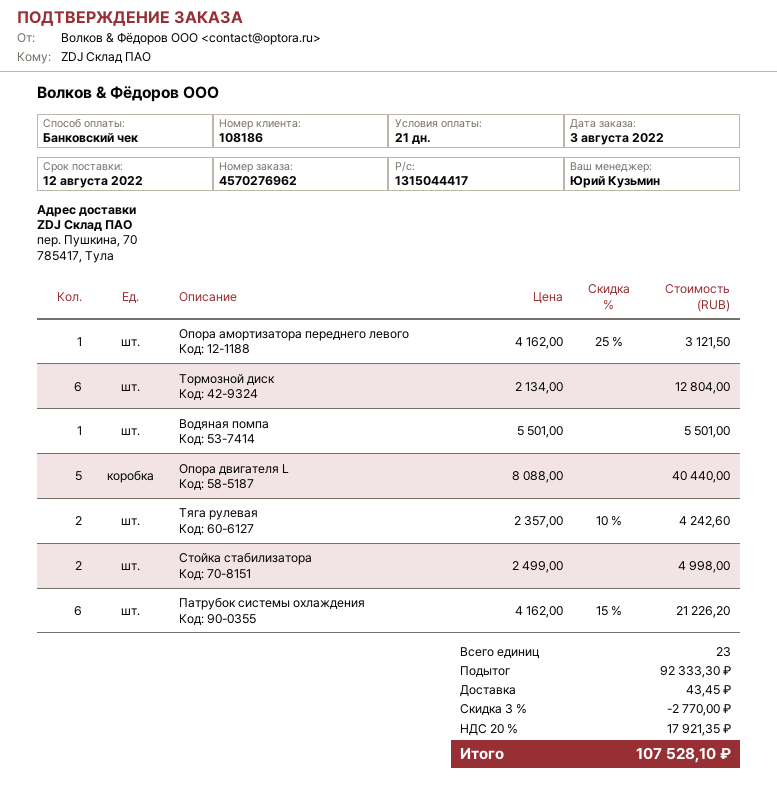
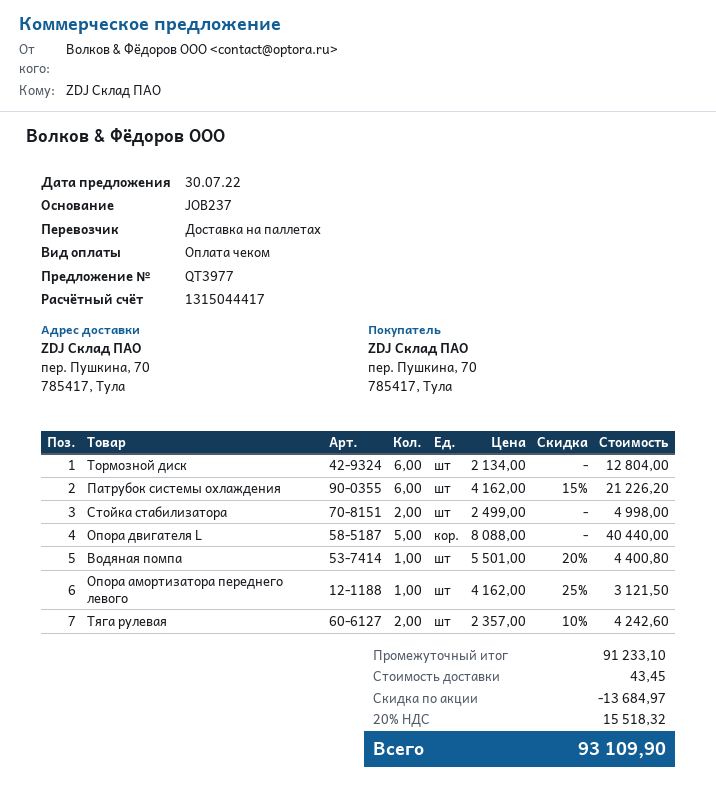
Водяная помпа: 1 x 5501.00 = 5501.00 -> 1 x 5501.00 - 20% = 4400.80
subtotal: 92333.30 -> 91233.10
discount: 2770.00 -> 13684.97
tax: 20% = 17921.35 -> 20% = 15518.32
total: 107528.10 -> 93109.90

